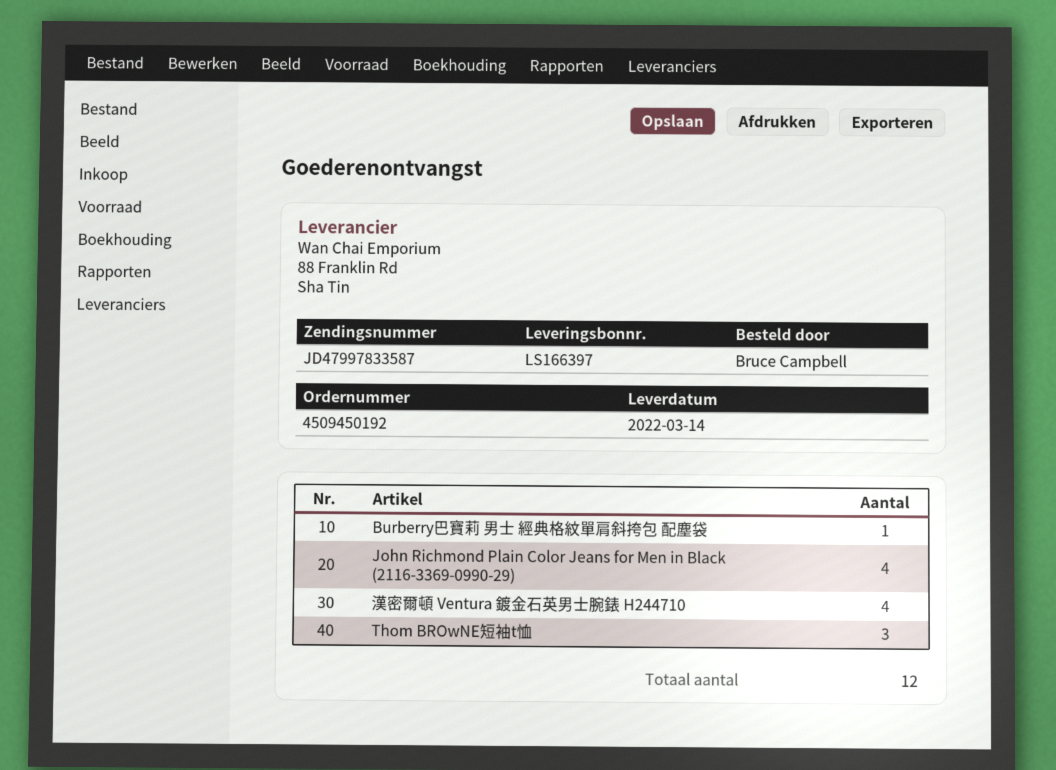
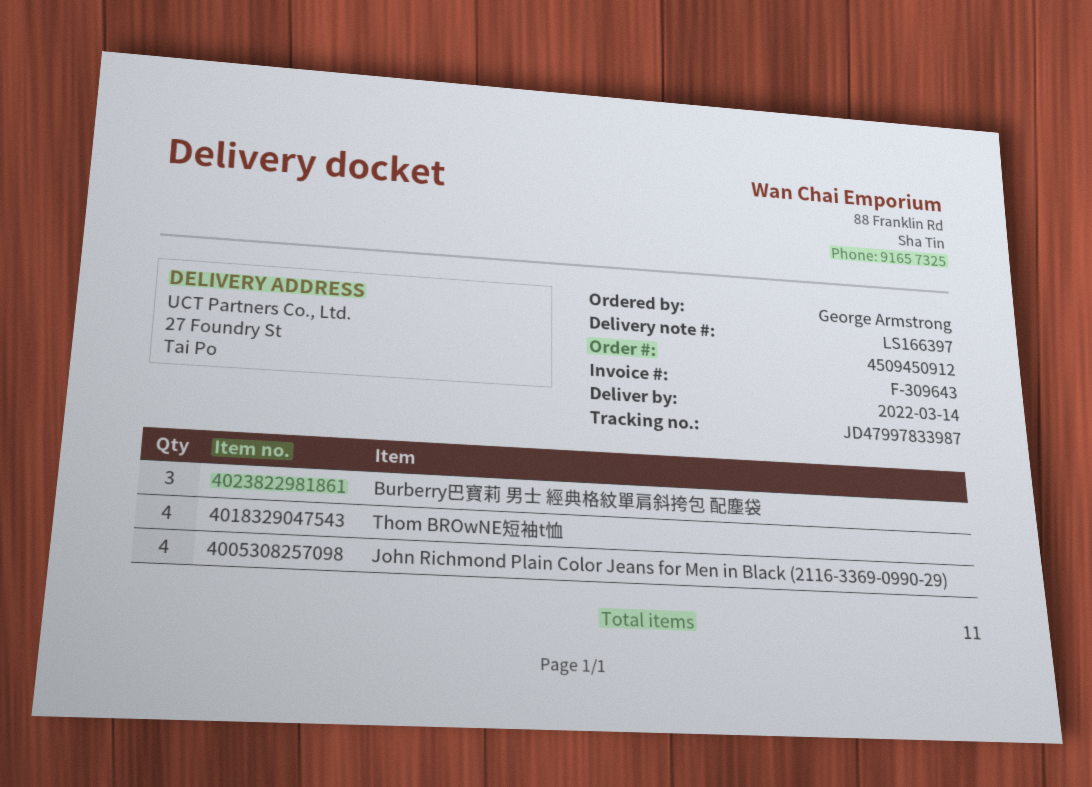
order number: 4509450192 -> 4509450912
ordered by: Bruce Campbell -> George Armstrong
tracking number: JD47997833587 -> JD47997833987
Burberry巴寶莉 男士 經典格紋單肩斜挎包 配塵袋: 1 -> 3
漢密爾頓 Ventura 鍍金石英男士腕錶 H244710: 4 -> none
Thom BROwNE短袖t恤: 3 -> 4
total quantity: 12 -> 11

